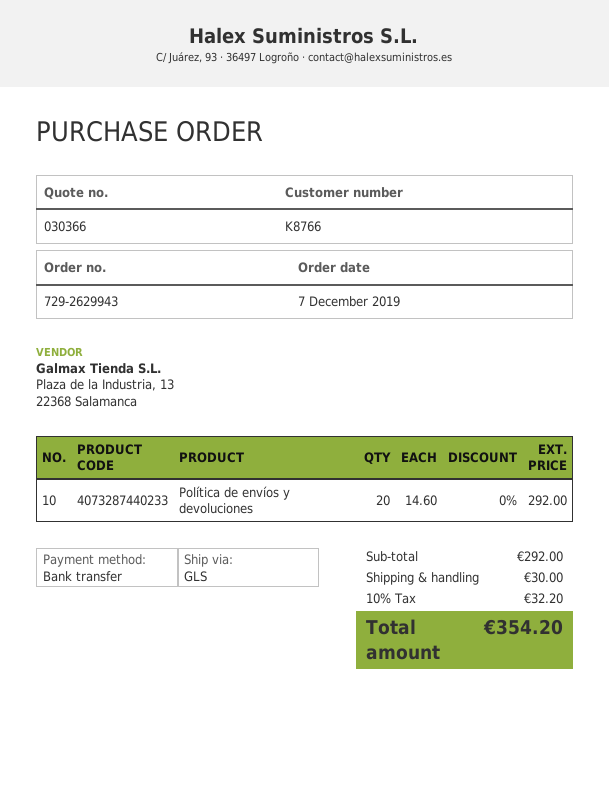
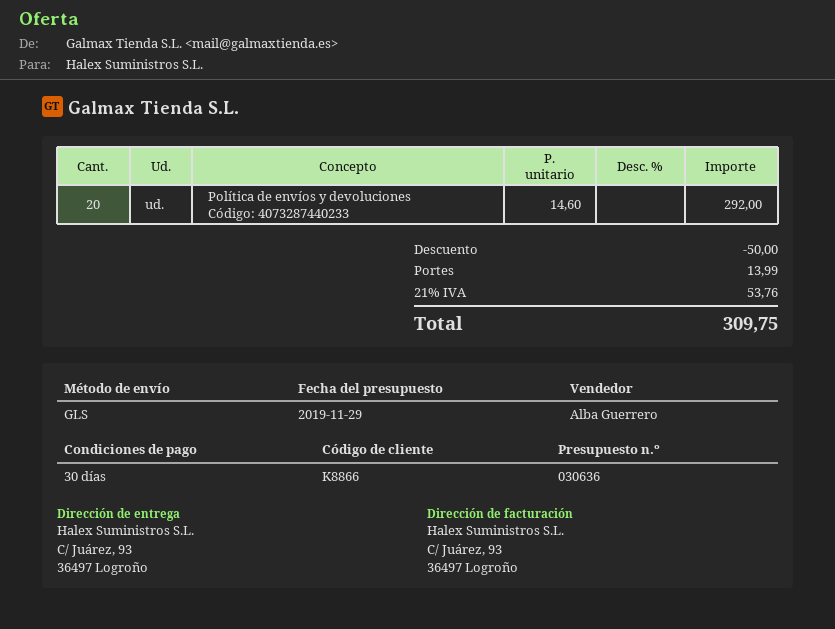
quote number: 030366 -> 030636
customer number: K8766 -> K8866
discount: none -> 50.00
shipping: 30.00 -> 13.99
tax: 10% = 32.20 -> 21% = 53.76
total: 354.20 -> 309.75

